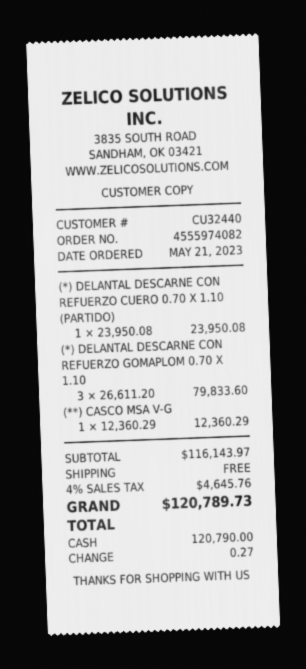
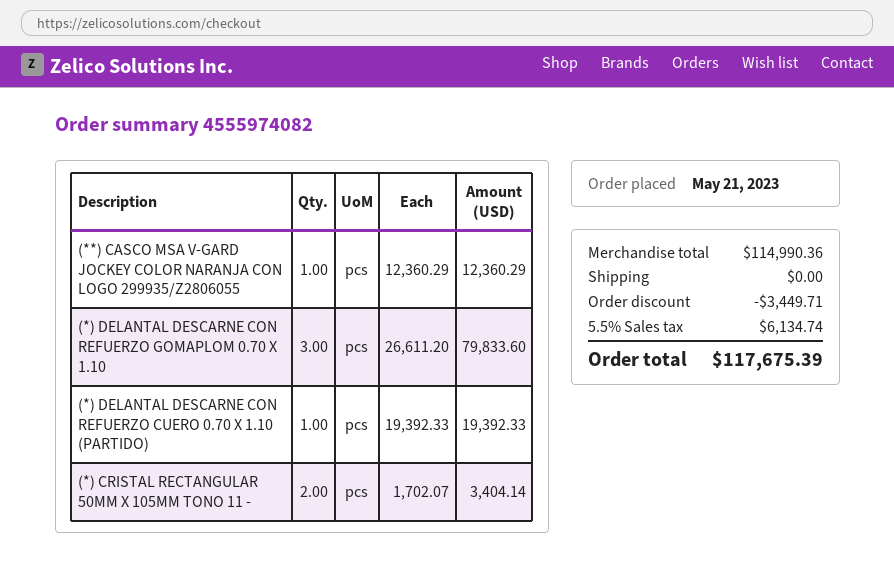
(*) DELANTAL DESCARNE CON REFUERZO CUERO 0.70 X 1.10 (PARTIDO): 1 x 23950.08 = 23950.08 -> 1 x 19392.33 = 19392.33
(*) CRISTAL RECTANGULAR 50MM X 105MM TONO 11 -: none -> 2 x 1702.07 = 3404.14
subtotal: 116143.97 -> 114990.36
discount: none -> 3449.71
tax: 4% = 4645.76 -> 5.5% = 6134.74
total: 120789.73 -> 117675.39

